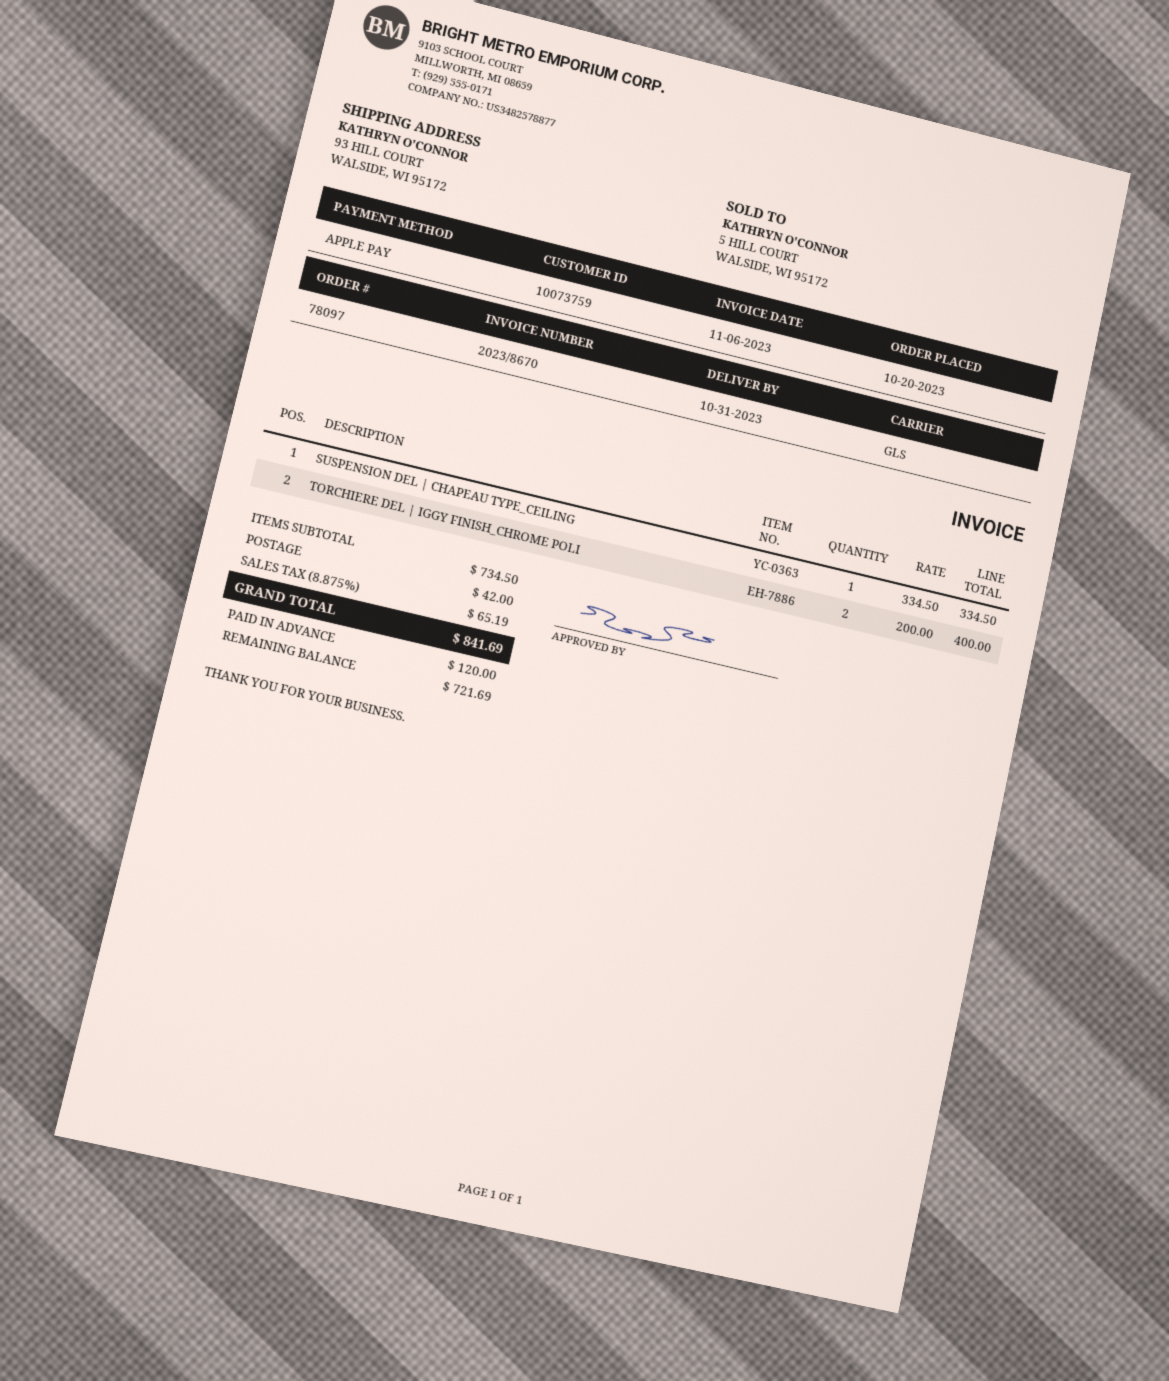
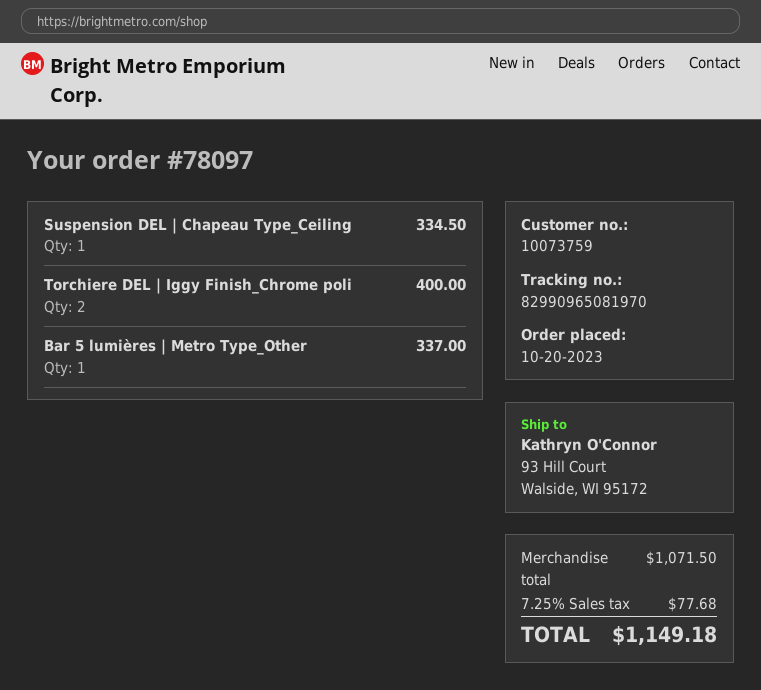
Bar 5 lumières | Metro Type_Other: none -> 1 for 337.00
subtotal: 734.50 -> 1071.50
shipping: 42.00 -> none
tax: 8.875% = 65.19 -> 7.25% = 77.68
total: 841.69 -> 1149.18

